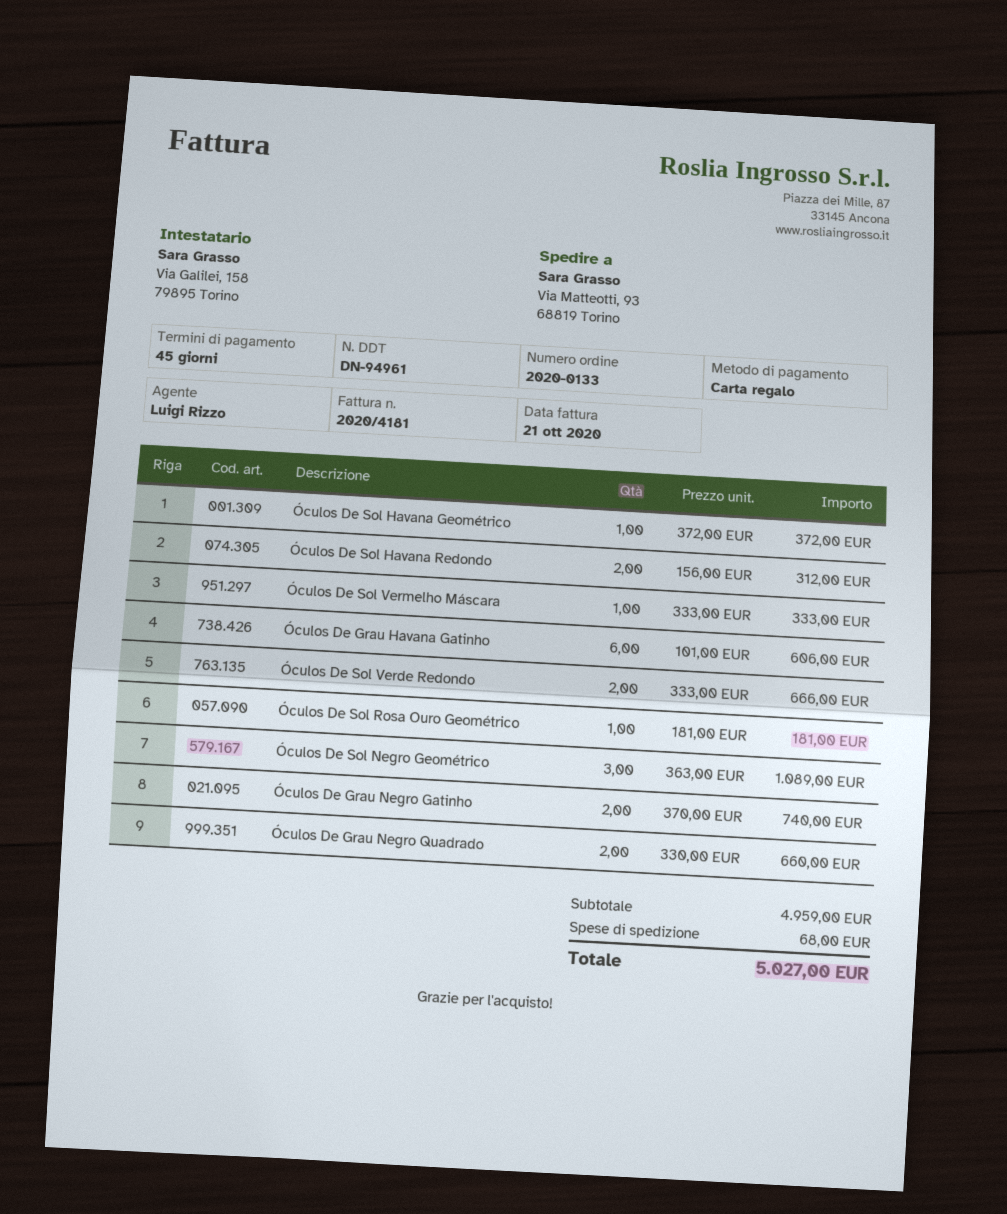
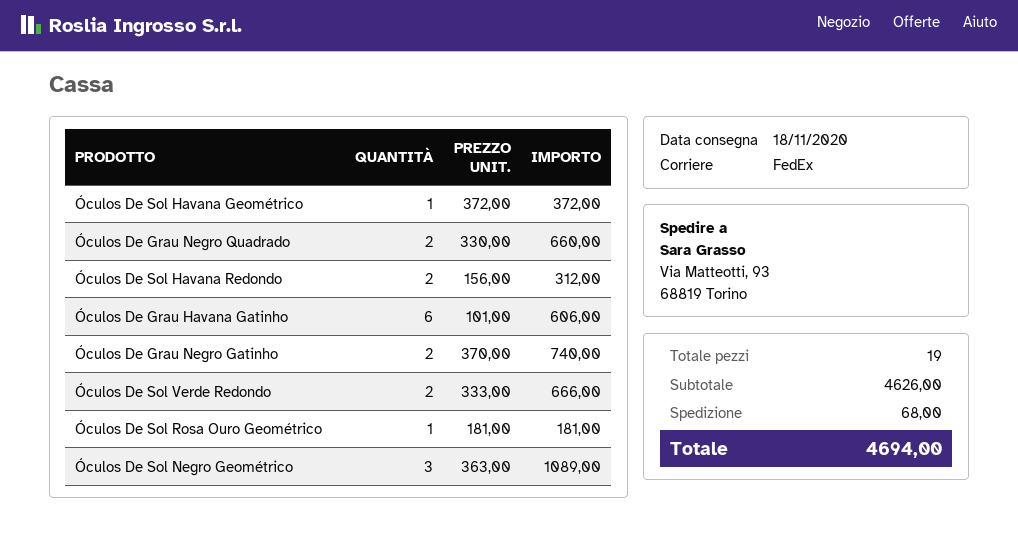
Óculos De Sol Vermelho Máscara: 1 x 333.00 = 333.00 -> none
subtotal: 4959.00 -> 4626.00
total: 5027.00 -> 4694.00

